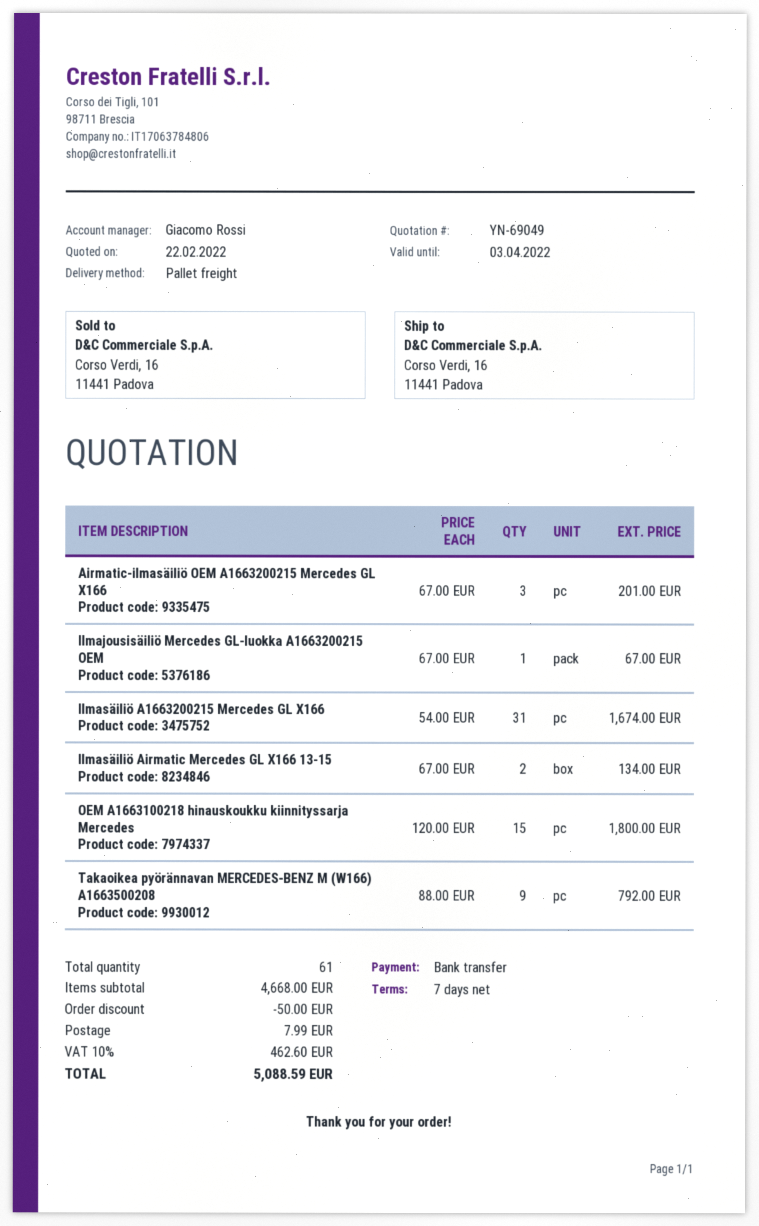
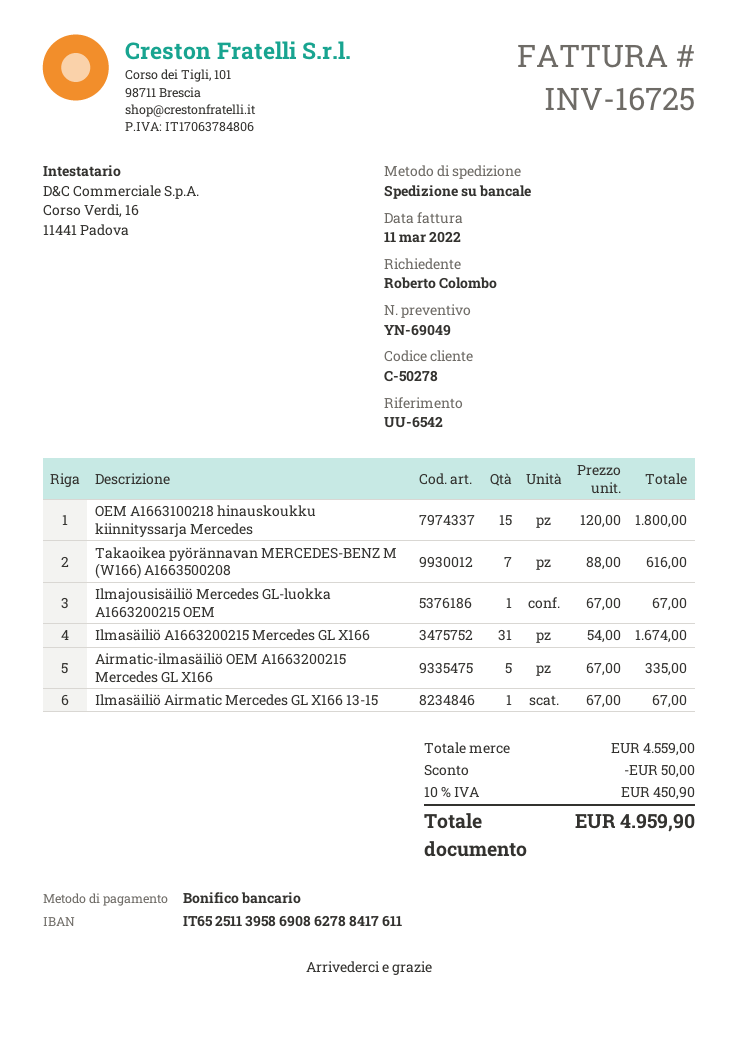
Airmatic-ilmasäiliö OEM A1663200215 Mercedes GL X166: 3 x 67.00 = 201.00 -> 5 x 67.00 = 335.00
Ilmasäiliö Airmatic Mercedes GL X166 13-15: 2 x 67.00 = 134.00 -> 1 x 67.00 = 67.00
Takaoikea pyörännavan MERCEDES-BENZ M (W166) A1663500208: 9 x 88.00 = 792.00 -> 7 x 88.00 = 616.00
subtotal: 4668.00 -> 4559.00
shipping: 7.99 -> none
tax: 10% = 462.60 -> 10% = 450.90
total: 5088.59 -> 4959.90

